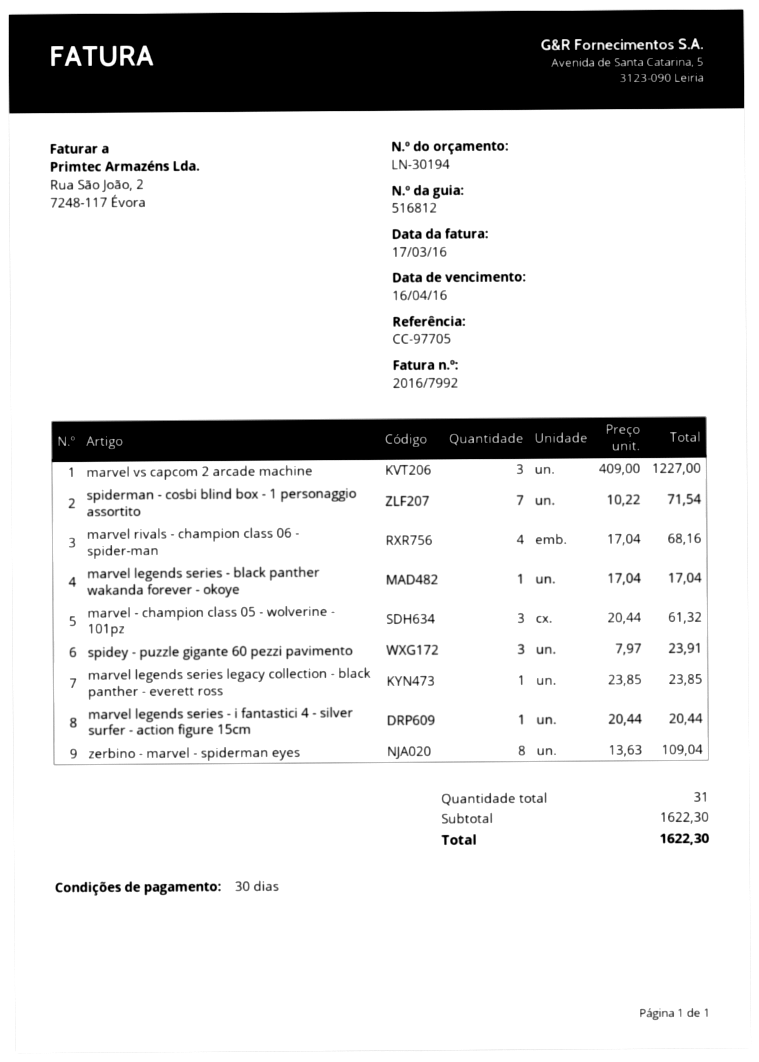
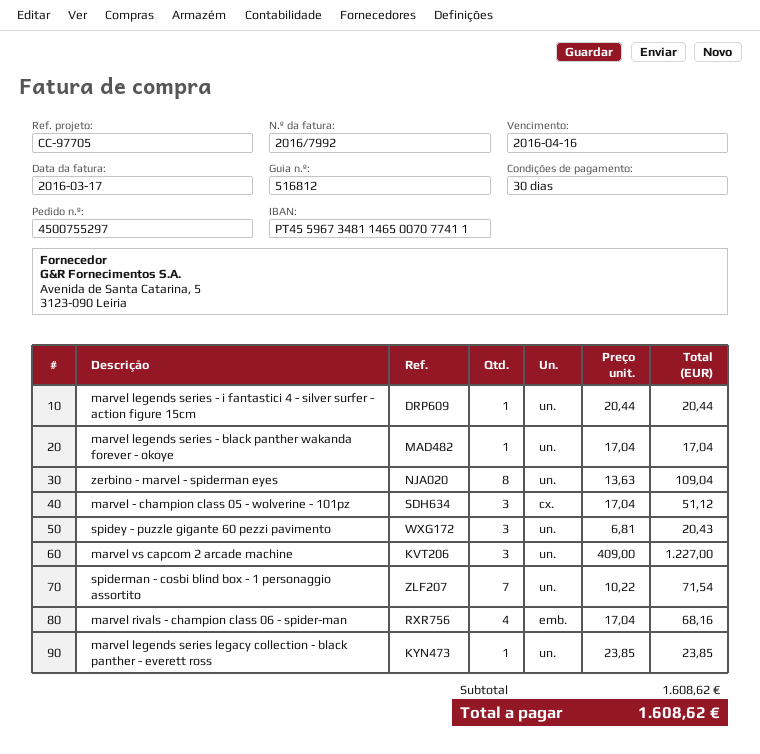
marvel - champion class 05 - wolverine - 101pz: 3 x 20.44 = 61.32 -> 3 x 17.04 = 51.12
spidey - puzzle gigante 60 pezzi pavimento: 3 x 7.97 = 23.91 -> 3 x 6.81 = 20.43
subtotal: 1622.30 -> 1608.62
total: 1622.30 -> 1608.62

